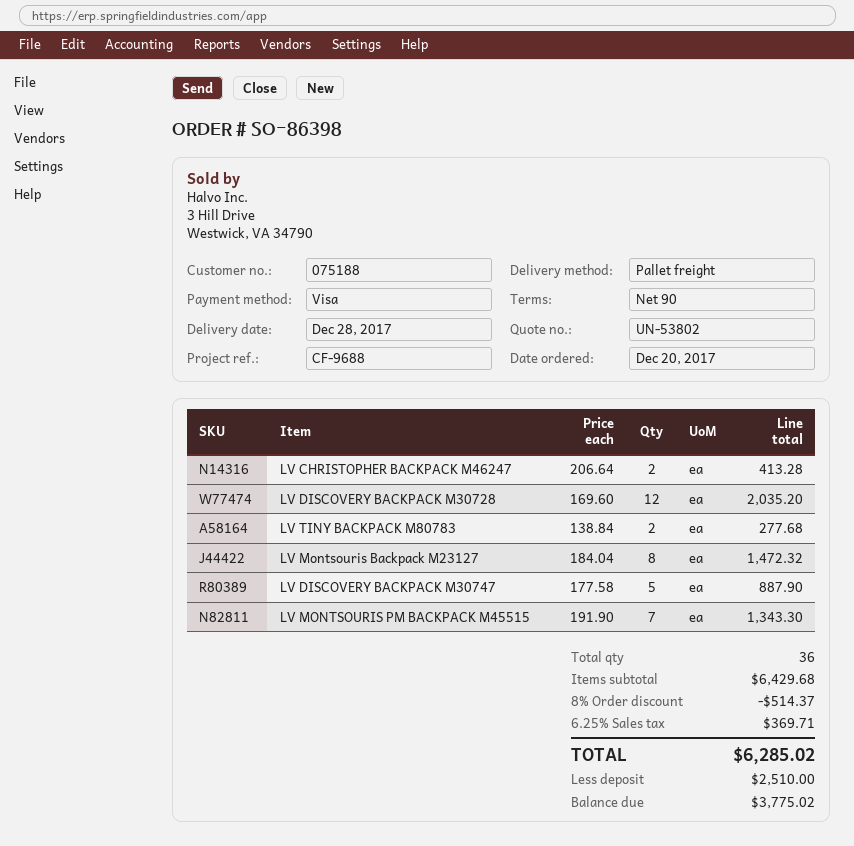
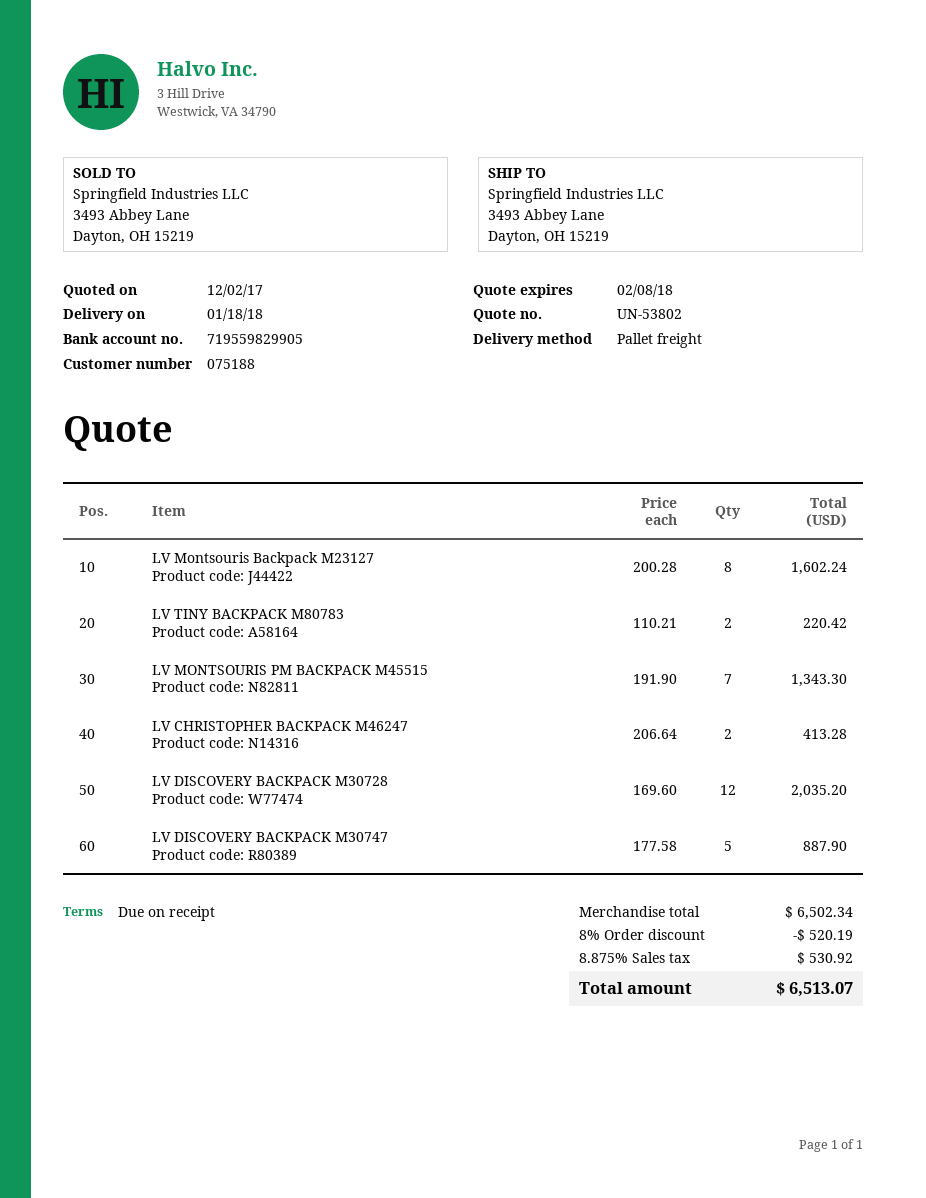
delivery date: 2017-12-28 -> 2018-01-18
payment terms: 90 days -> on receipt
LV TINY BACKPACK M80783: 2 x 138.84 = 277.68 -> 2 x 110.21 = 220.42
LV Montsouris Backpack M23127: 8 x 184.04 = 1472.32 -> 8 x 200.28 = 1602.24
subtotal: 6429.68 -> 6502.34
discount: 8% = 514.37 -> 8% = 520.19
tax: 6.25% = 369.71 -> 8.875% = 530.92
total: 6285.02 -> 6513.07

